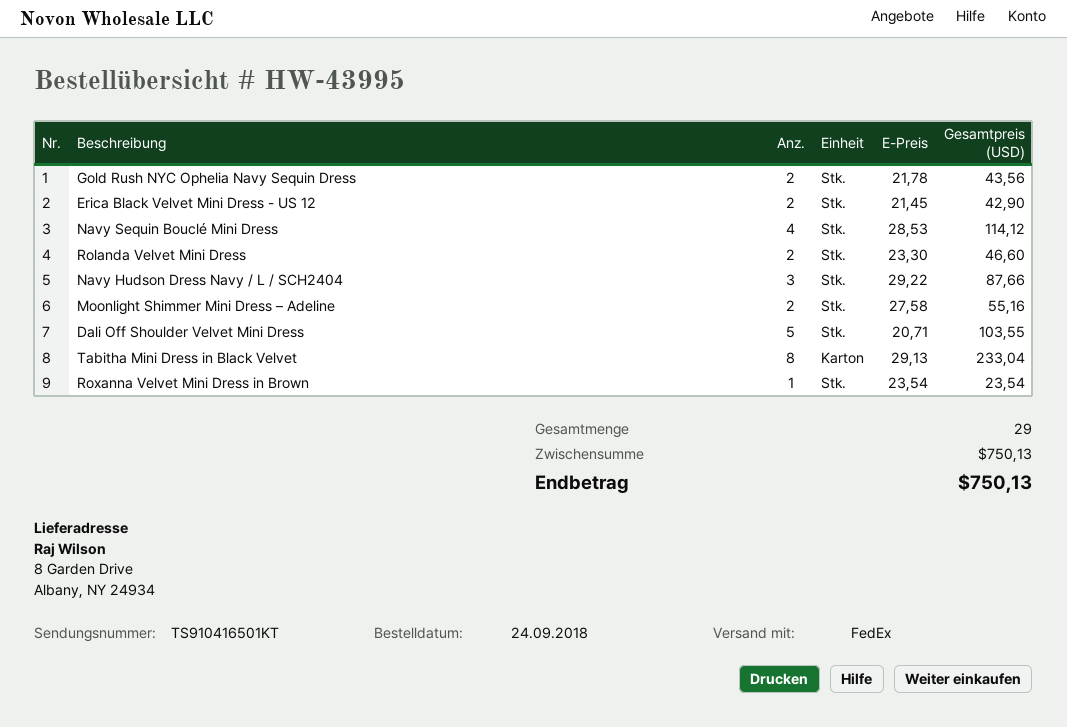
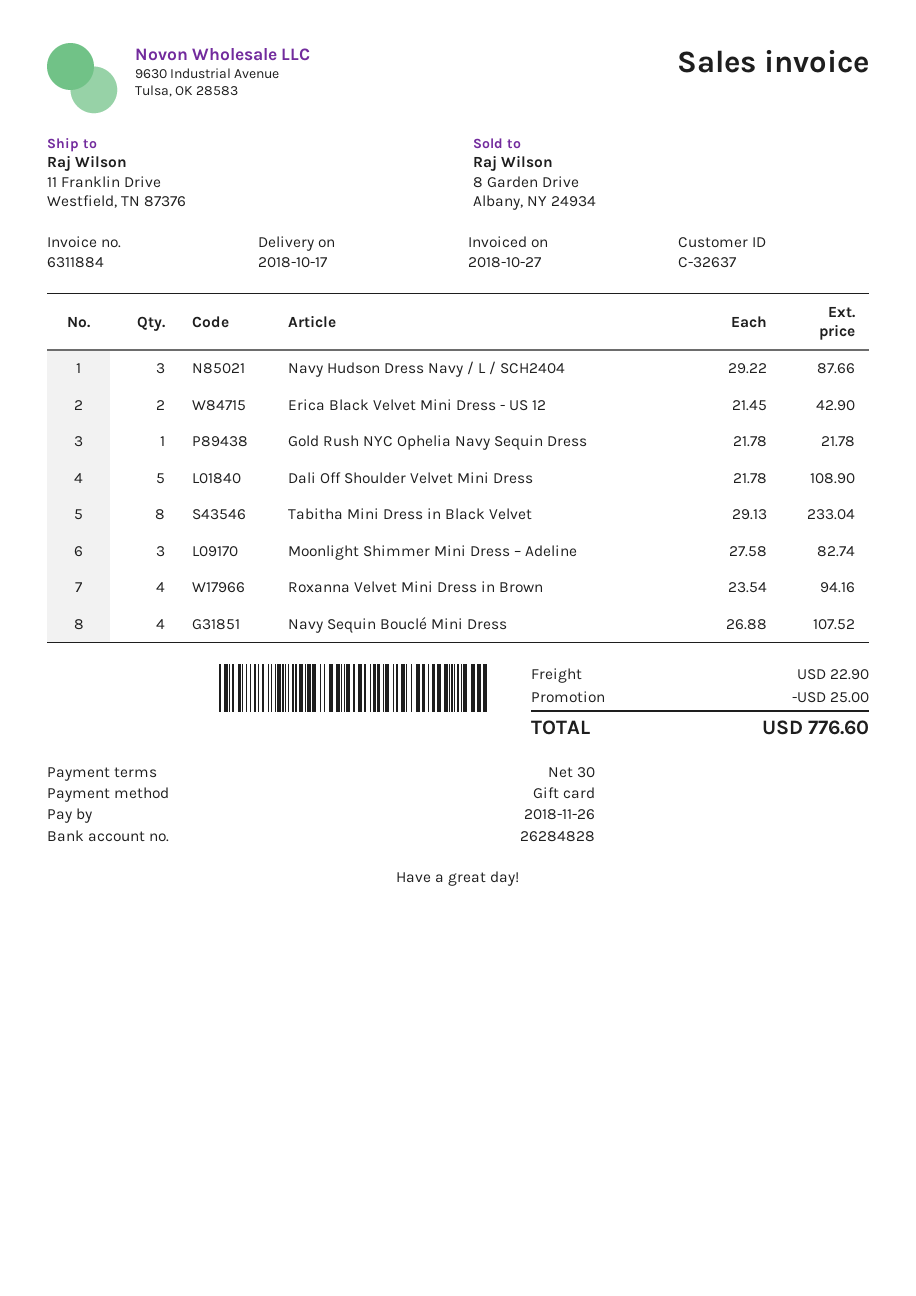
ship to: 8 Garden Drive, Albany, NY 24934 -> 11 Franklin Drive, Westfield, TN 87376
Gold Rush NYC Ophelia Navy Sequin Dress: 2 x 21.78 = 43.56 -> 1 x 21.78 = 21.78
Navy Sequin Bouclé Mini Dress: 4 x 28.53 = 114.12 -> 4 x 26.88 = 107.52
Rolanda Velvet Mini Dress: 2 x 23.30 = 46.60 -> none
Moonlight Shimmer Mini Dress – Adeline: 2 x 27.58 = 55.16 -> 3 x 27.58 = 82.74
Dali Off Shoulder Velvet Mini Dress: 5 x 20.71 = 103.55 -> 5 x 21.78 = 108.90
Roxanna Velvet Mini Dress in Brown: 1 x 23.54 = 23.54 -> 4 x 23.54 = 94.16
discount: none -> 25.00
shipping: none -> 22.90
total: 750.13 -> 776.60

